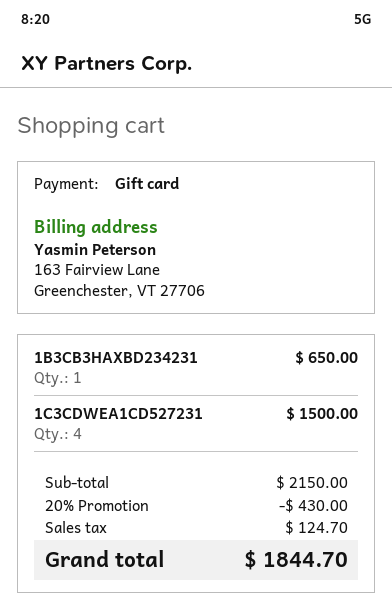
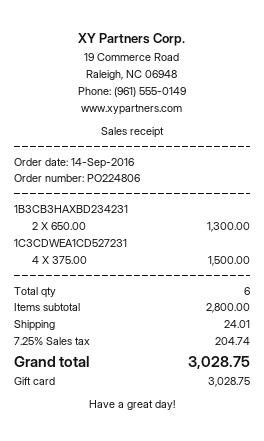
1B3CB3HAXBD234231: 1 for 650.00 -> 2 for 1300.00
subtotal: 2150.00 -> 2800.00
discount: 20% = 430.00 -> none
shipping: none -> 24.01
tax: 124.70 -> 204.74
total: 1844.70 -> 3028.75

